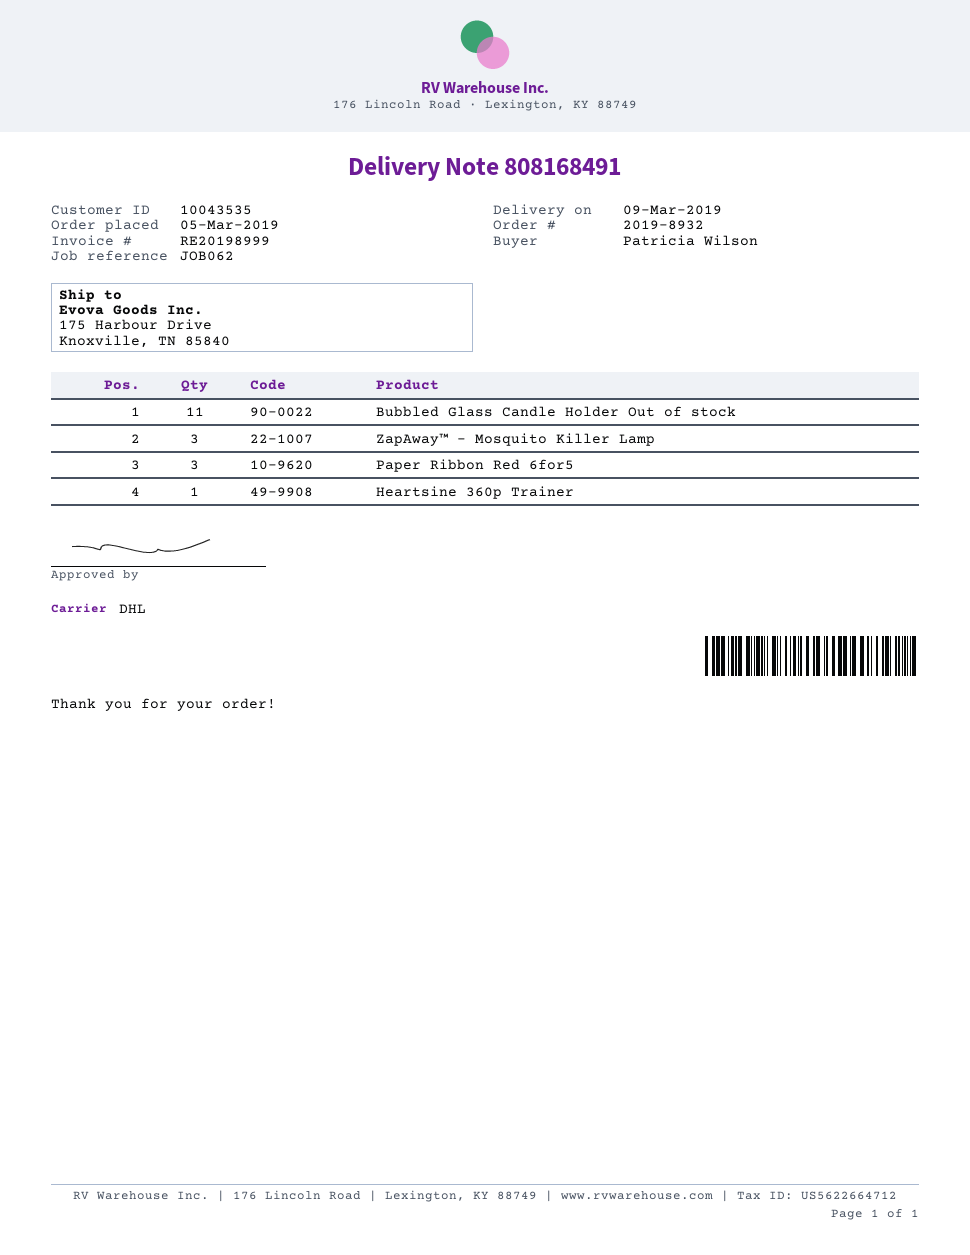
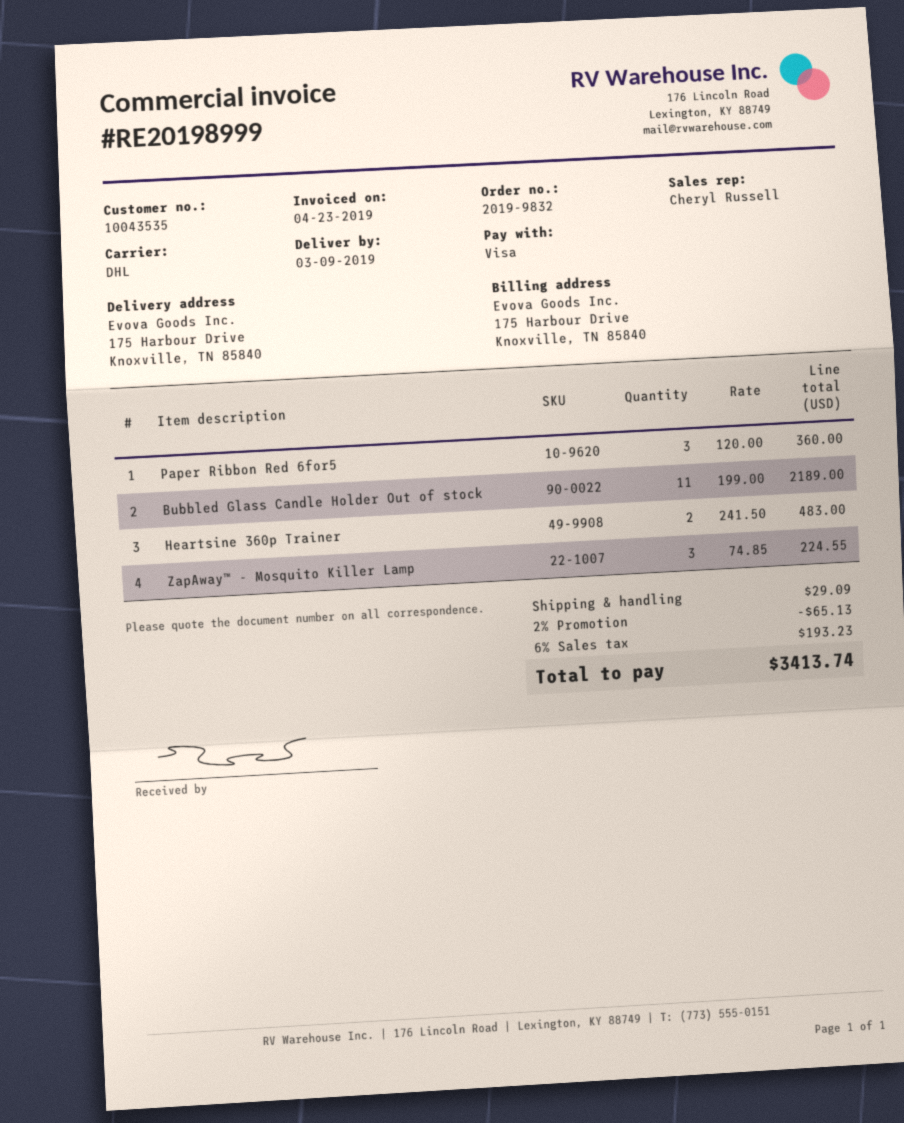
order number: 2019-8932 -> 2019-9832
Heartsine 360p Trainer: 1 -> 2

